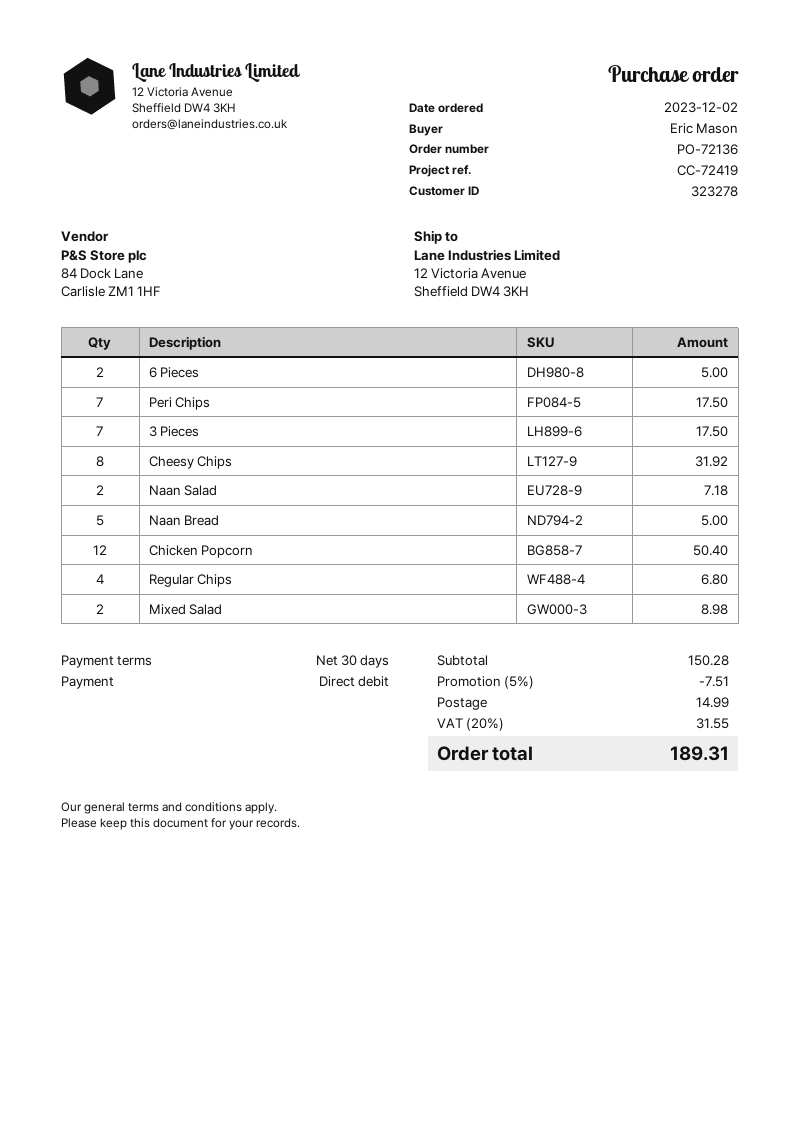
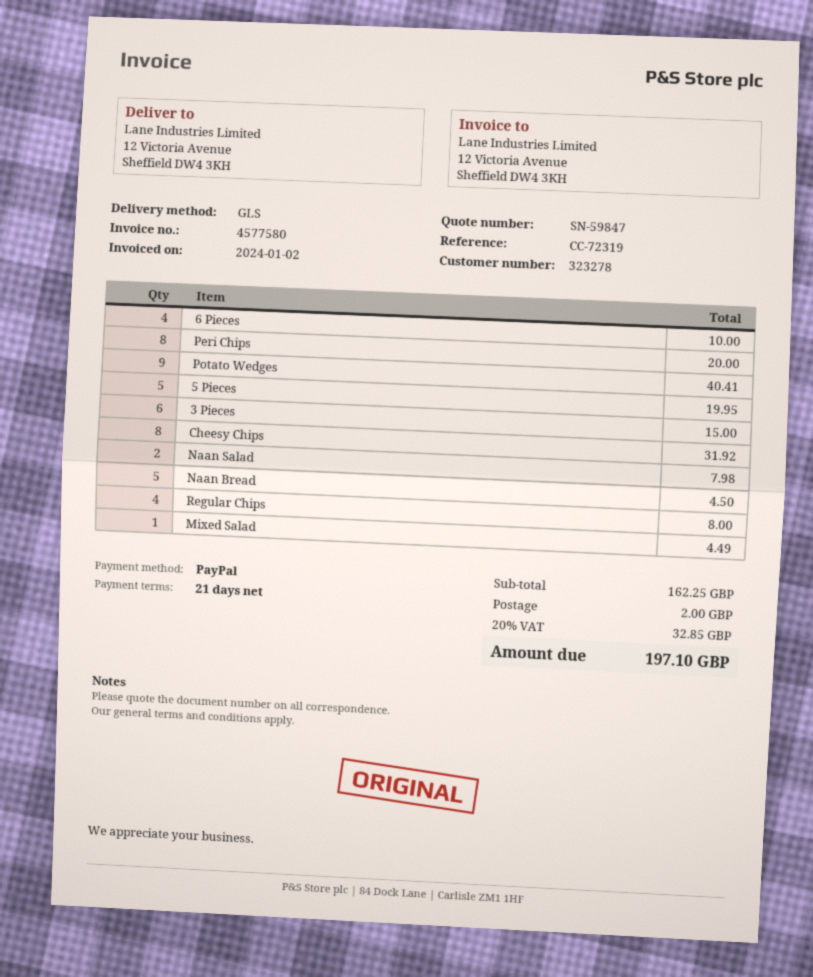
payment terms: 30 days -> 21 days
reference: CC-72419 -> CC-72319
payment method: direct debit -> PayPal
6 Pieces: 2 for 5.00 -> 4 for 10.00
Peri Chips: 7 for 17.50 -> 8 for 20.00
3 Pieces: 7 for 17.50 -> 6 for 15.00
Naan Salad: 2 for 7.18 -> 2 for 7.98
Naan Bread: 5 for 5.00 -> 5 for 4.50
Chicken Popcorn: 12 for 50.40 -> none
Regular Chips: 4 for 6.80 -> 4 for 8.00
Mixed Salad: 2 for 8.98 -> 1 for 4.49
Potato Wedges: none -> 9 for 40.41
5 Pieces: none -> 5 for 19.95
subtotal: 150.28 -> 162.25
discount: 5% = 7.51 -> none
shipping: 14.99 -> 2.00
tax: 20% = 31.55 -> 20% = 32.85
total: 189.31 -> 197.10

